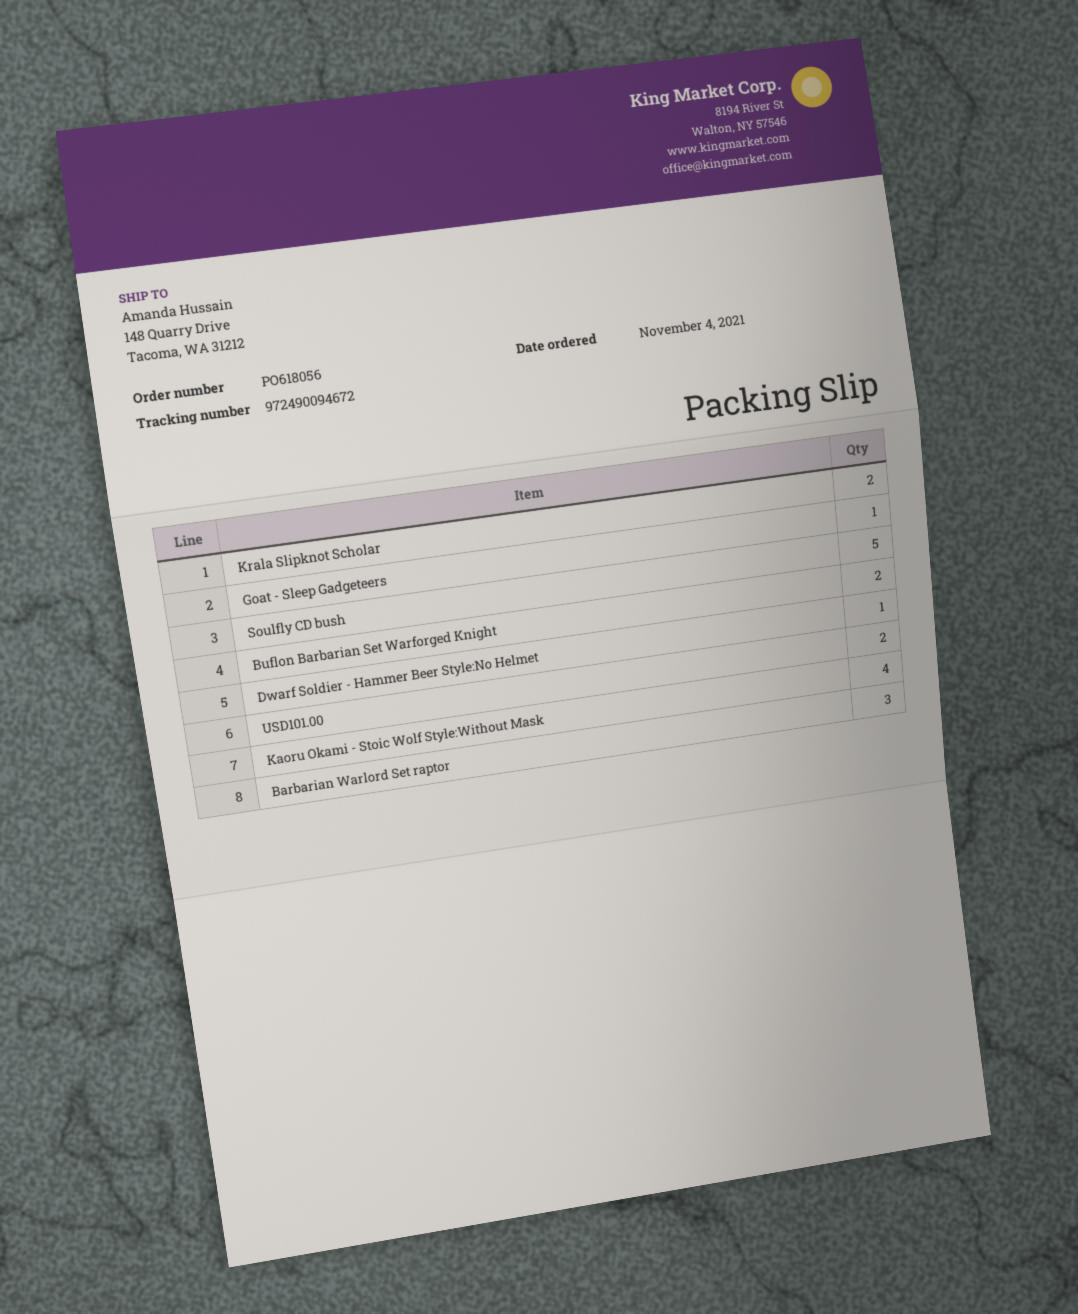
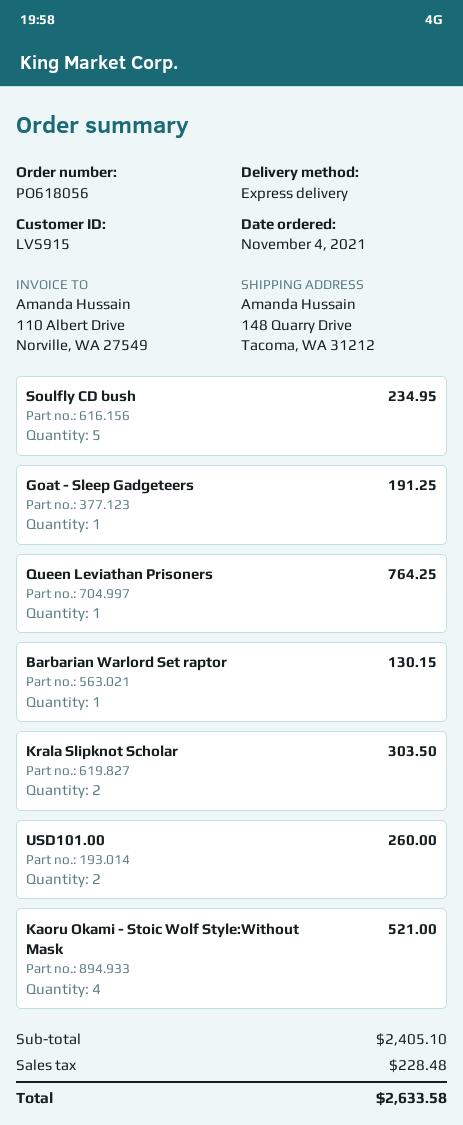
Buflon Barbarian Set Warforged Knight: 2 -> none
Dwarf Soldier - Hammer Beer Style:No Helmet: 1 -> none
Barbarian Warlord Set raptor: 3 -> 1
Queen Leviathan Prisoners: none -> 1

